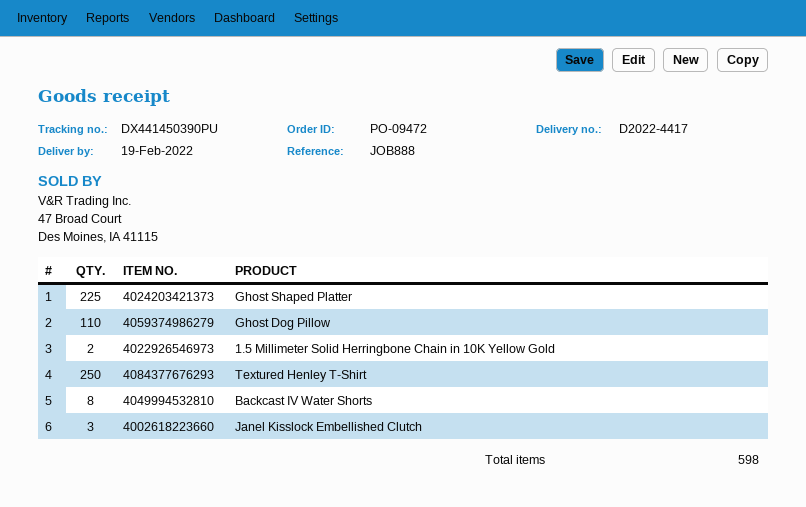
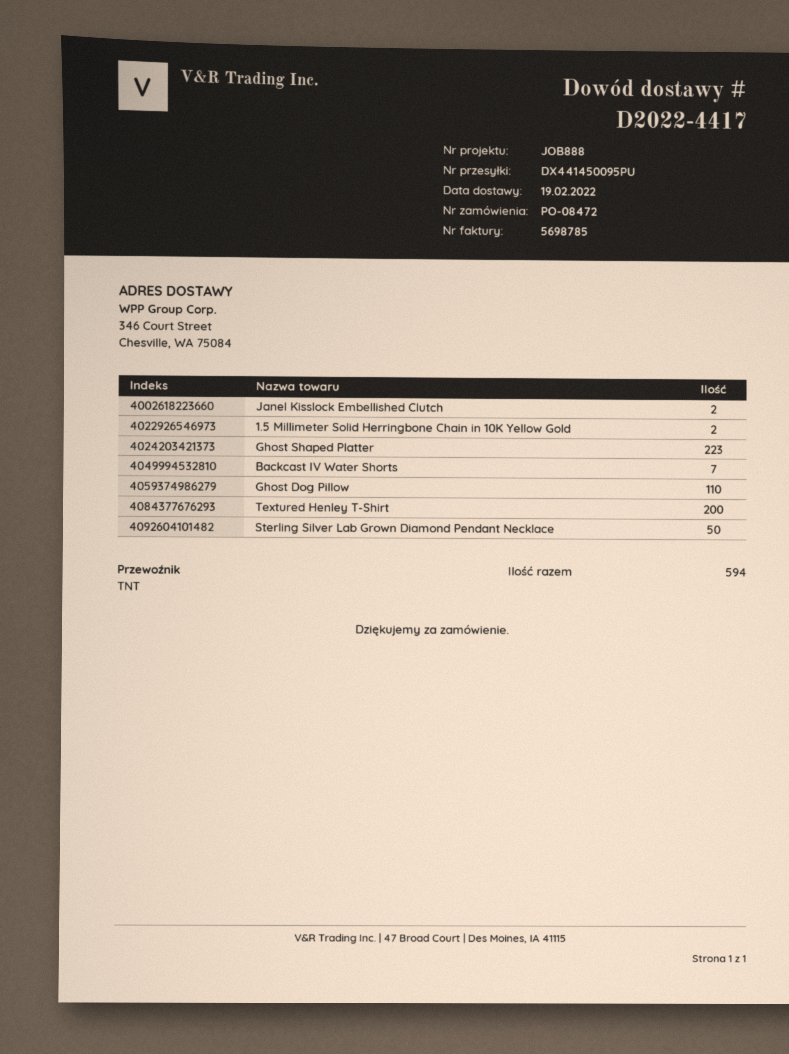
order number: PO-09472 -> PO-08472
tracking number: DX441450390PU -> DX441450095PU
Ghost Shaped Platter: 225 -> 223
Textured Henley T-Shirt: 250 -> 200
Backcast IV Water Shorts: 8 -> 7
Janel Kisslock Embellished Clutch: 3 -> 2
Sterling Silver Lab Grown Diamond Pendant Necklace: none -> 50
total quantity: 598 -> 594

